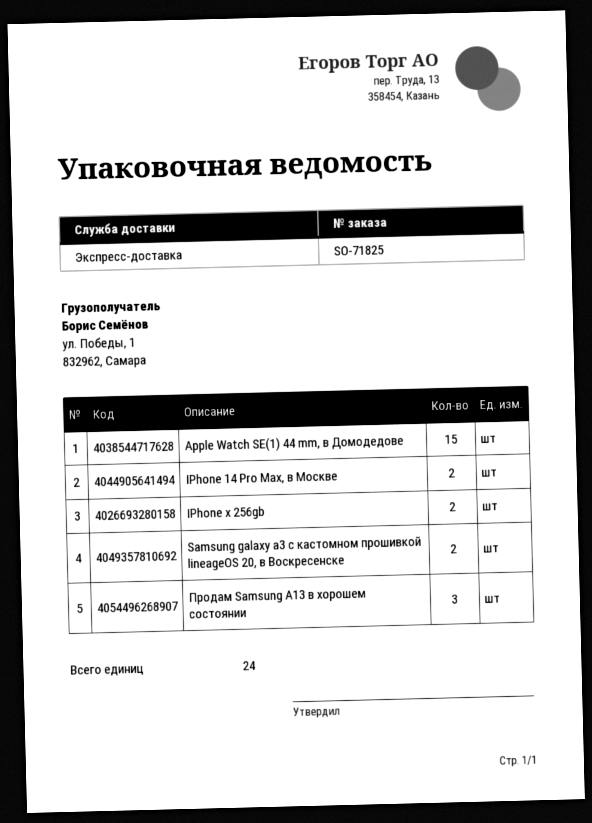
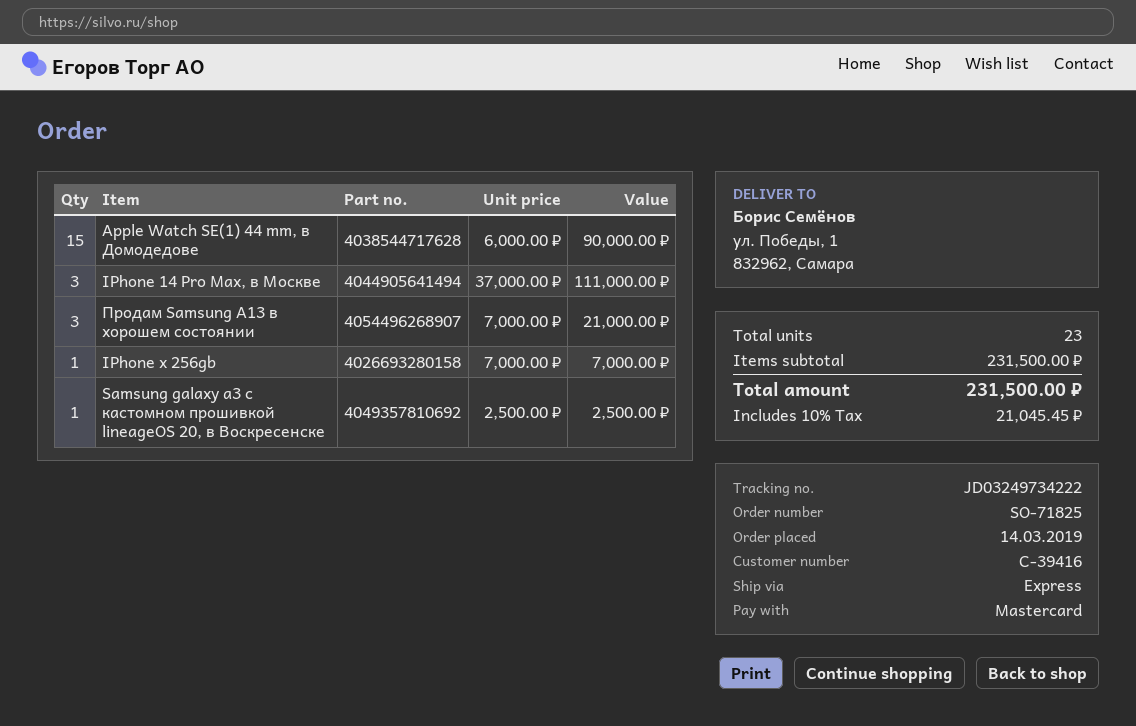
IPhone 14 Pro Max, в Москве: 2 -> 3
IPhone x 256gb: 2 -> 1
Samsung galaxy a3 с кастомном прошивкой lineageOS 20, в Воскресенске: 2 -> 1
total quantity: 24 -> 23

